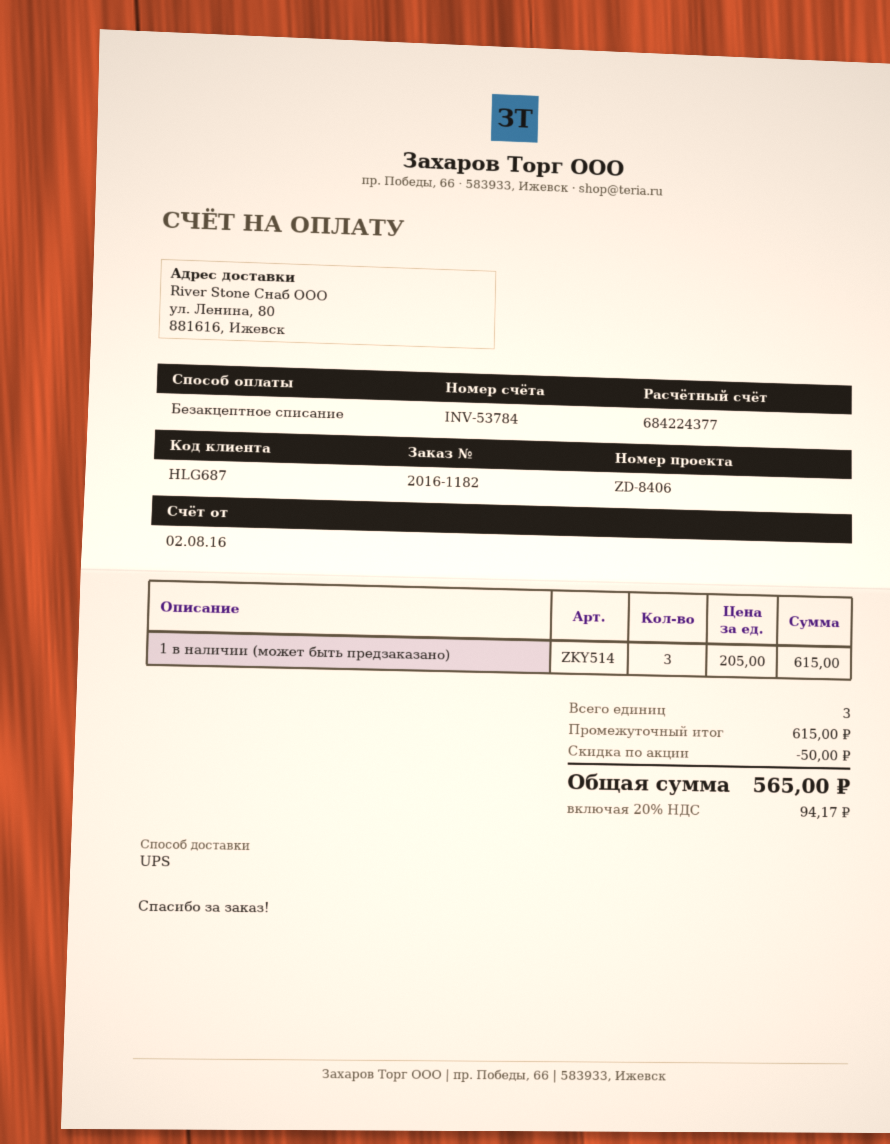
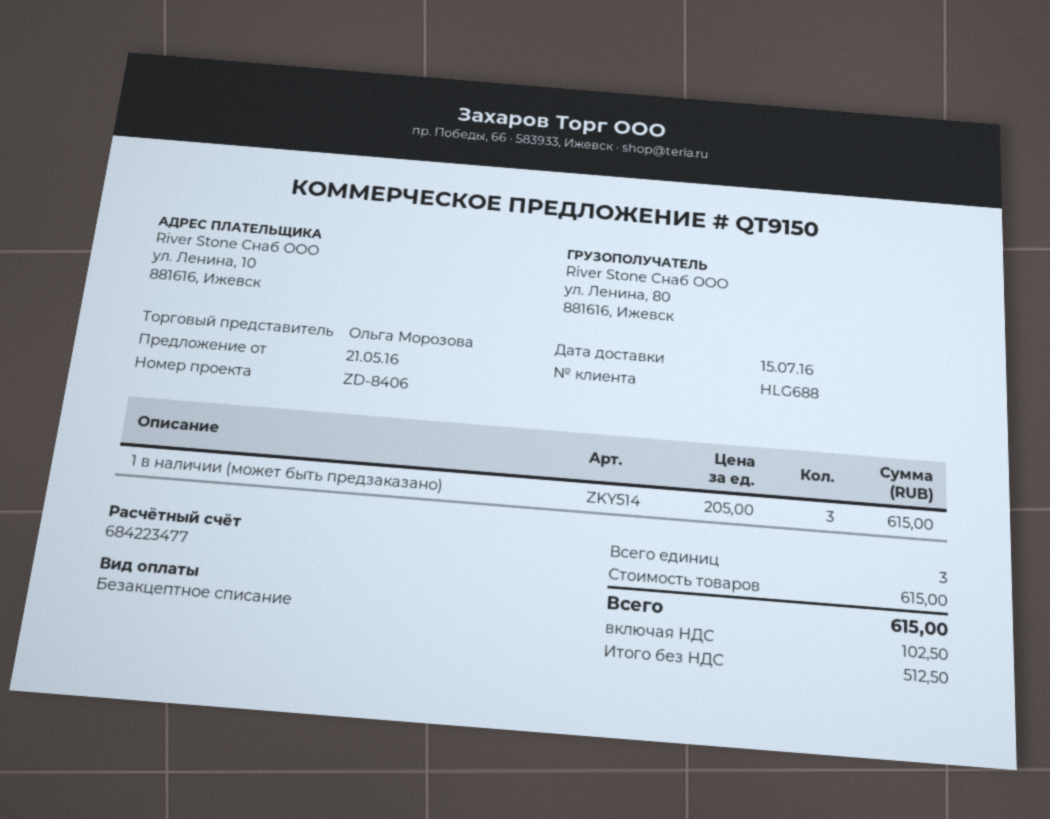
customer number: HLG687 -> HLG688
bank account: 684224377 -> 684223477
discount: 50.00 -> none
tax: 94.17 -> 102.50
total: 565.00 -> 615.00

